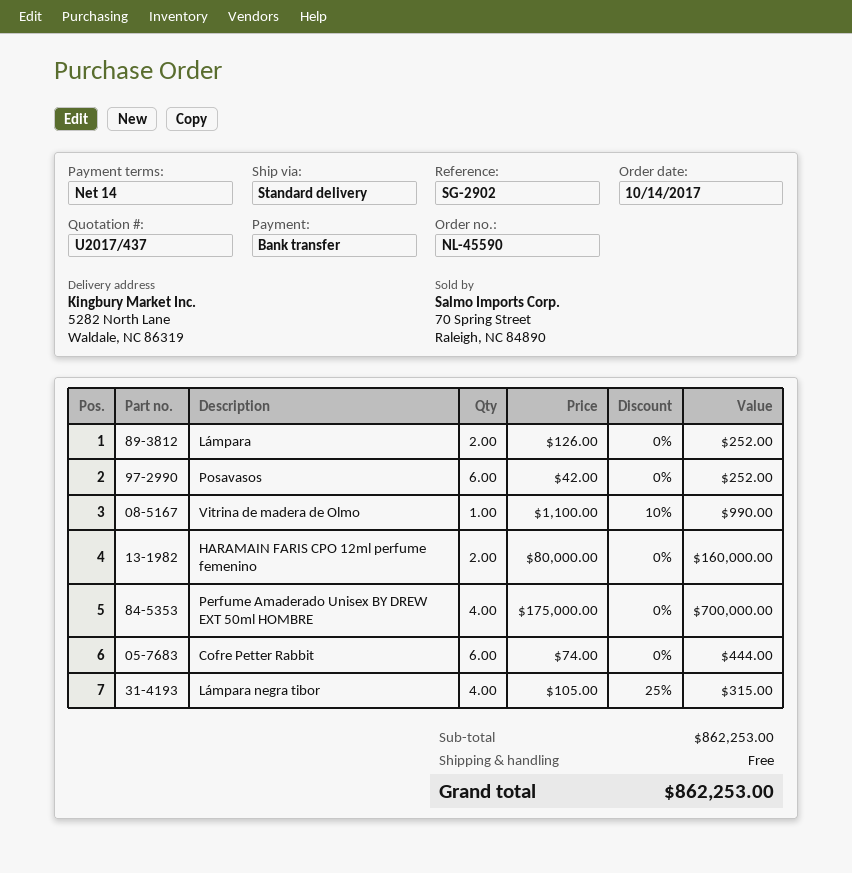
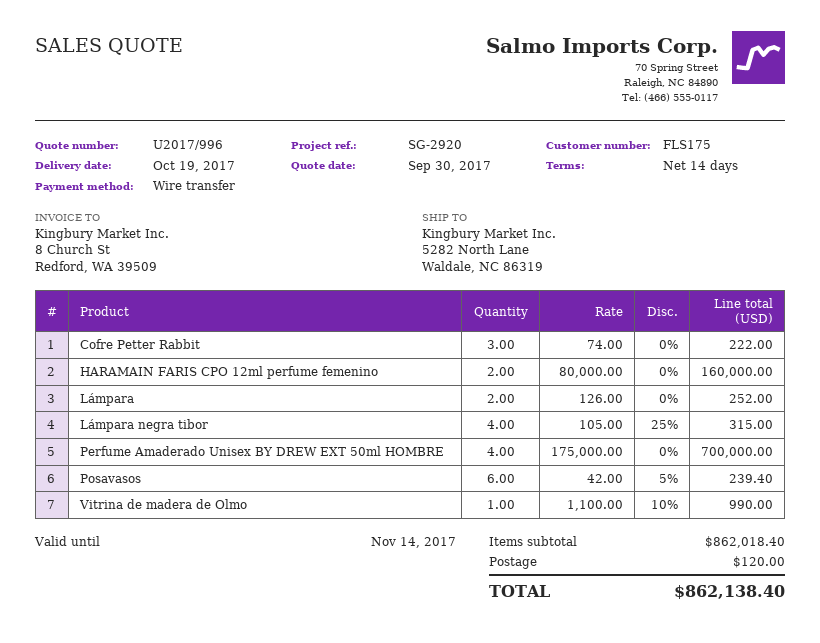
quote number: U2017/437 -> U2017/996
reference: SG-2902 -> SG-2920
Posavasos: 6 x 42.00 = 252.00 -> 6 x 42.00 - 5% = 239.40
Cofre Petter Rabbit: 6 x 74.00 = 444.00 -> 3 x 74.00 = 222.00
subtotal: 862253.00 -> 862018.40
shipping: 0.00 -> 120.00
total: 862253.00 -> 862138.40

